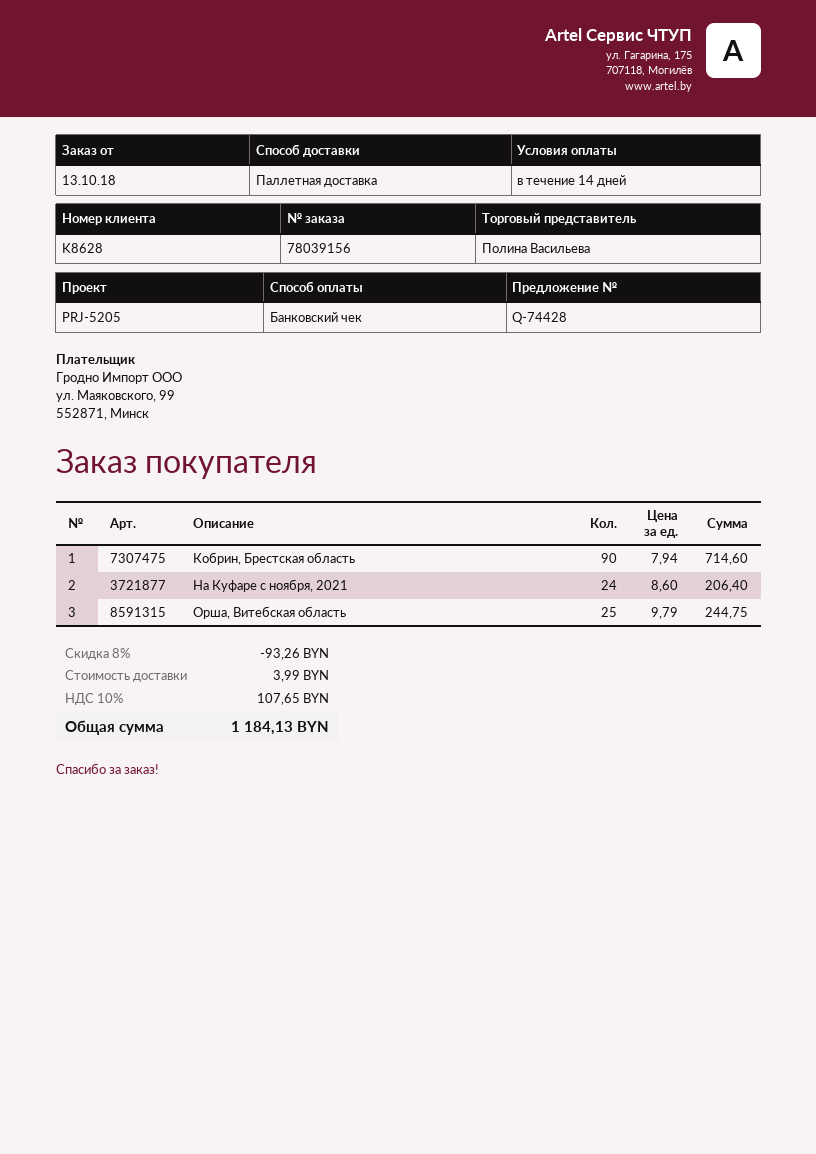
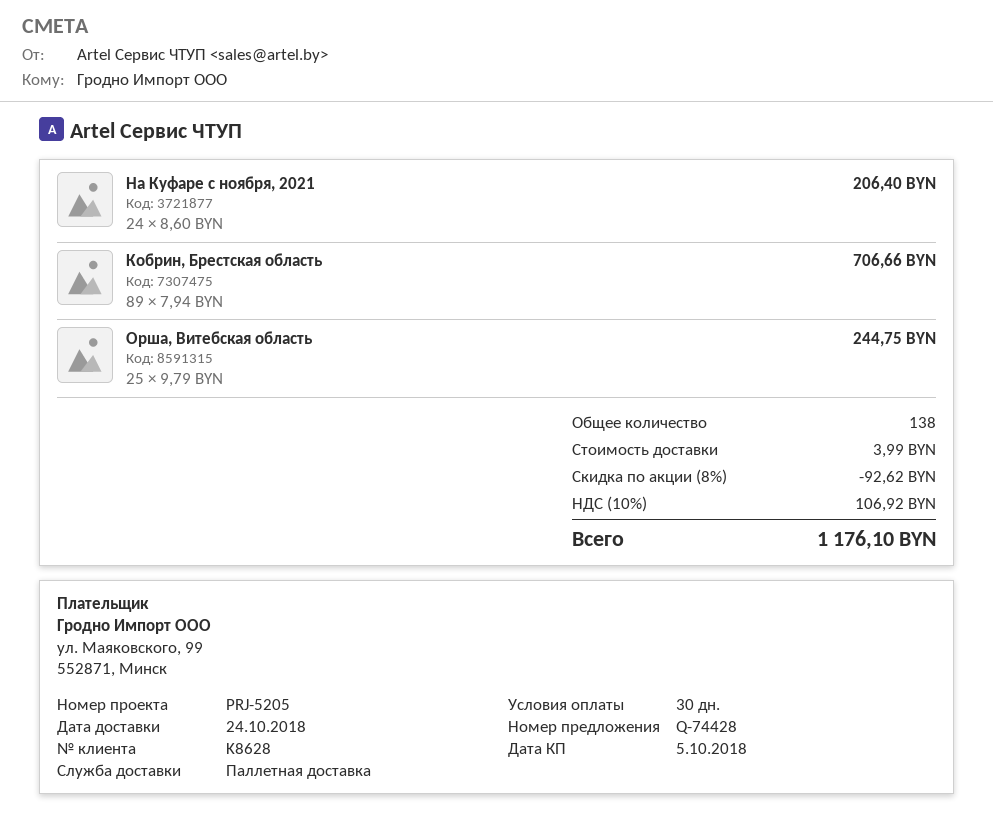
payment terms: 14 days -> 30 days
Кобрин, Брестская область: 90 x 7.94 = 714.60 -> 89 x 7.94 = 706.66
discount: 8% = 93.26 -> 8% = 92.62
tax: 10% = 107.65 -> 10% = 106.92
total: 1184.13 -> 1176.10

